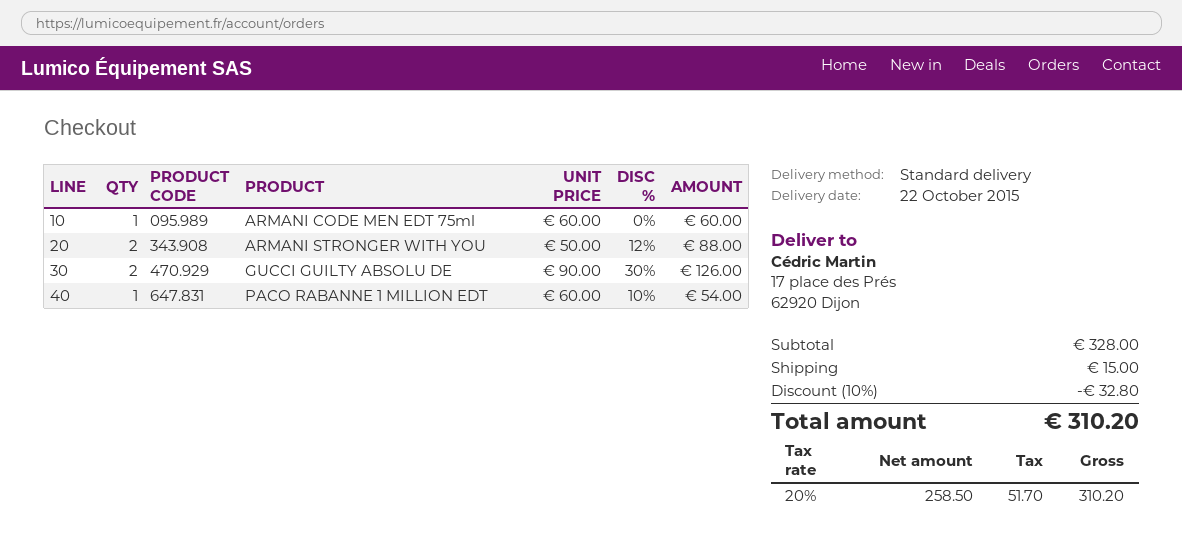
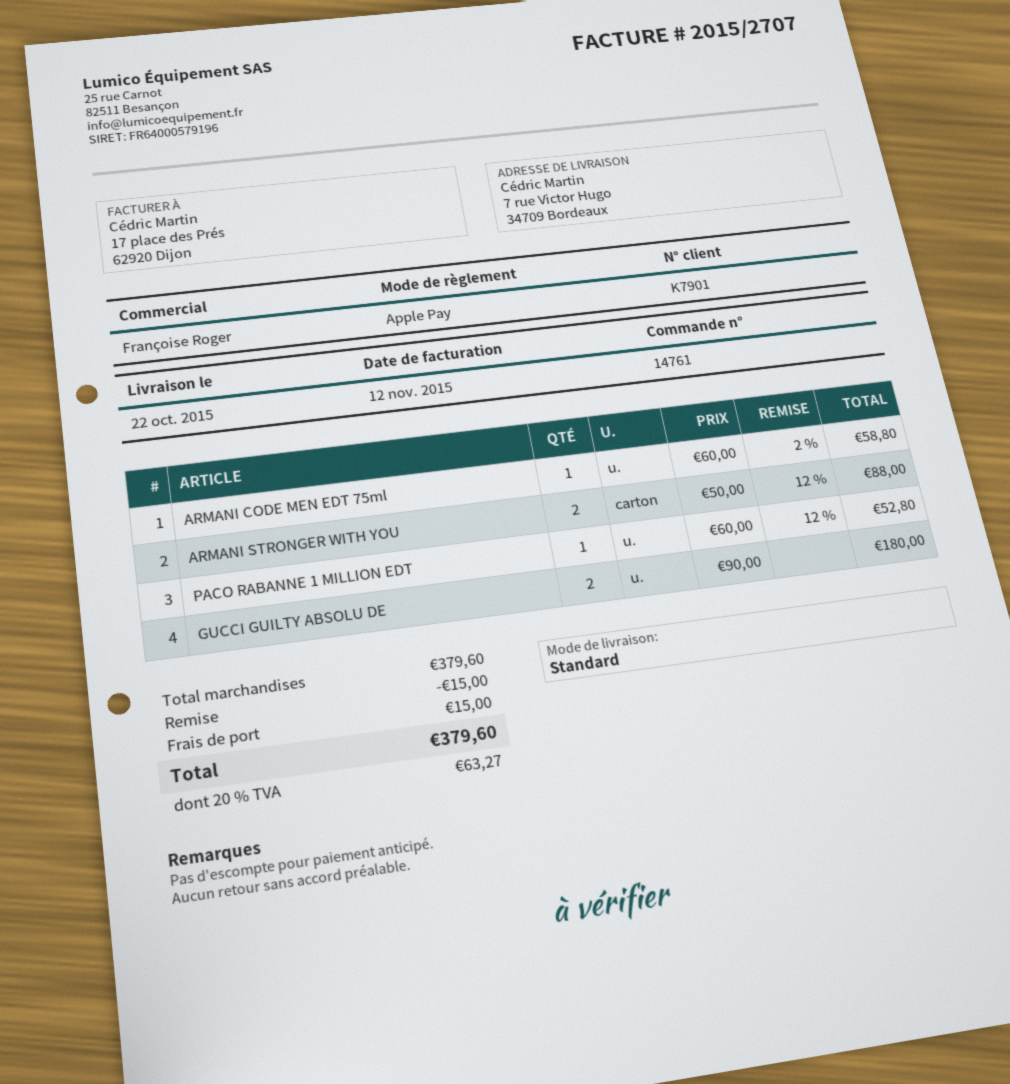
ship to: 17 place des Prés, 62920 Dijon -> 7 rue Victor Hugo, 34709 Bordeaux
ARMANI CODE MEN EDT 75ml: 1 x 60.00 = 60.00 -> 1 x 60.00 - 2% = 58.80
GUCCI GUILTY ABSOLU DE: 2 x 90.00 - 30% = 126.00 -> 2 x 90.00 = 180.00
PACO RABANNE 1 MILLION EDT: 1 x 60.00 - 10% = 54.00 -> 1 x 60.00 - 12% = 52.80
subtotal: 328.00 -> 379.60
discount: 32.80 -> 15.00
tax: 20% = 51.70 -> 20% = 63.27
total: 310.20 -> 379.60

